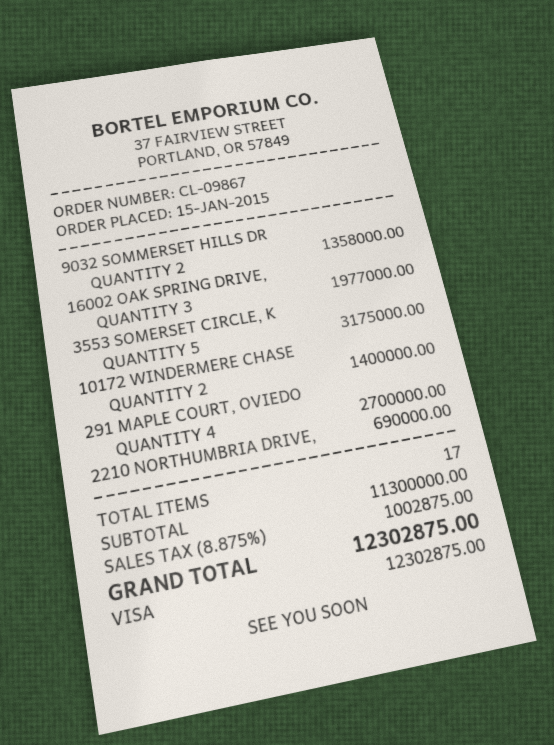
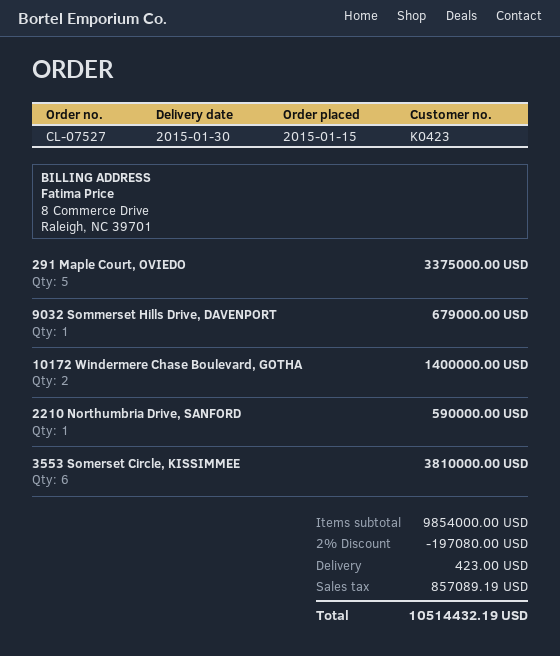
order number: CL-09867 -> CL-07527
9032 SOMMERSET HILLS DR: 2 for 1358000.00 -> 1 for 679000.00
16002 OAK SPRING DRIVE,: 3 for 1977000.00 -> none
3553 SOMERSET CIRCLE, K: 5 for 3175000.00 -> 6 for 3810000.00
291 MAPLE COURT, OVIEDO: 4 for 2700000.00 -> 5 for 3375000.00
2210 NORTHUMBRIA DRIVE,: 1 for 690000.00 -> 1 for 590000.00
subtotal: 11300000.00 -> 9854000.00
discount: none -> 2% = 197080.00
shipping: none -> 423.00
tax: 1002875.00 -> 857089.19
total: 12302875.00 -> 10514432.19

